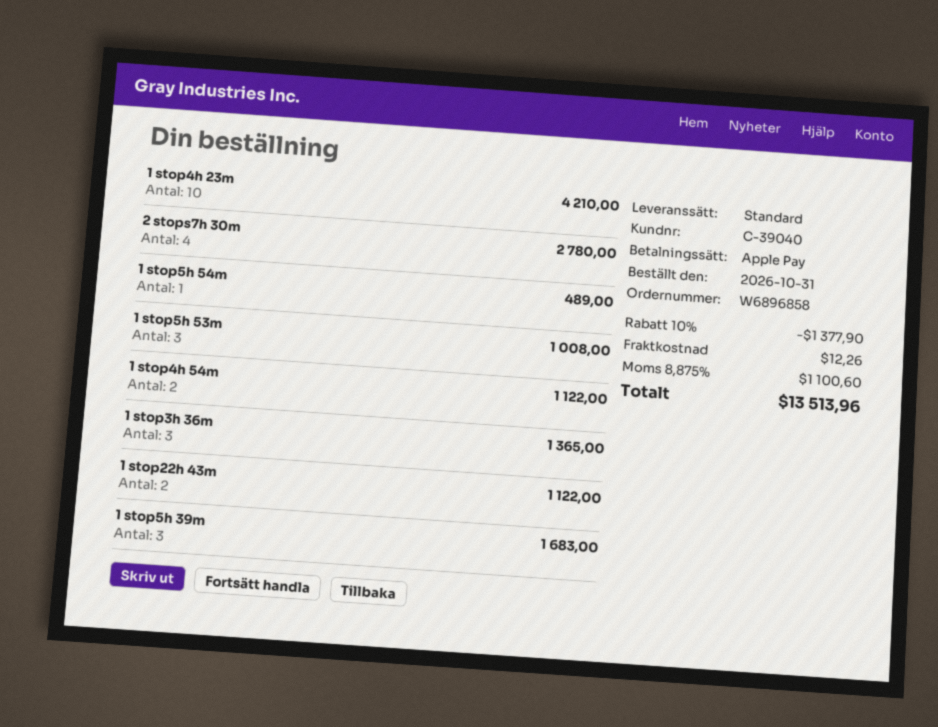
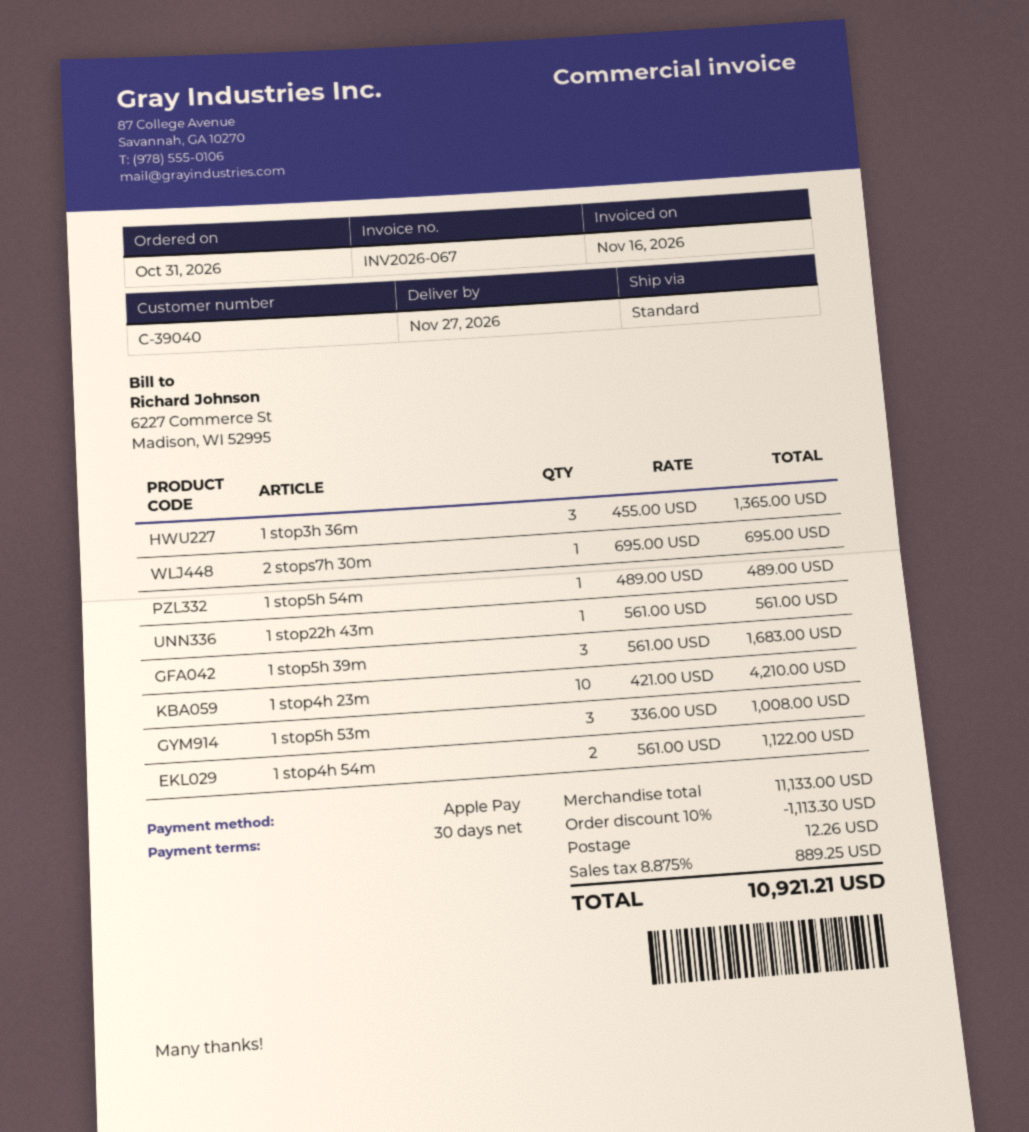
2 stops7h 30m: 4 for 2780.00 -> 1 for 695.00
1 stop22h 43m: 2 for 1122.00 -> 1 for 561.00
discount: 10% = 1377.90 -> 10% = 1113.30
tax: 8.875% = 1100.60 -> 8.875% = 889.25
total: 13513.96 -> 10921.21

